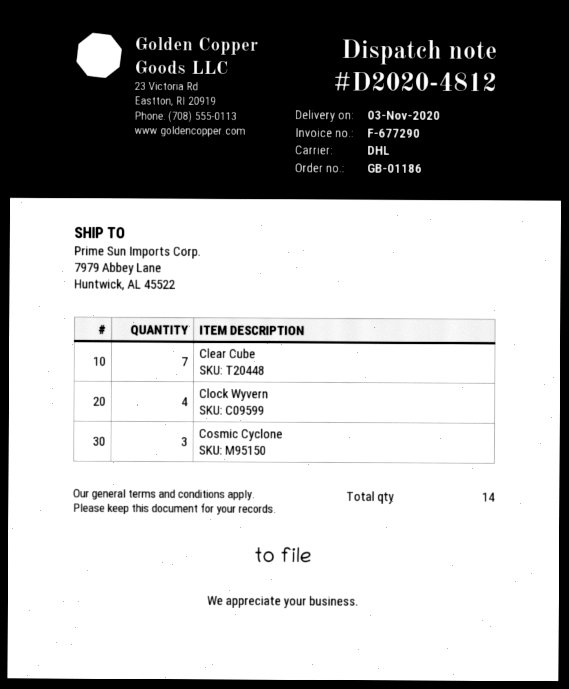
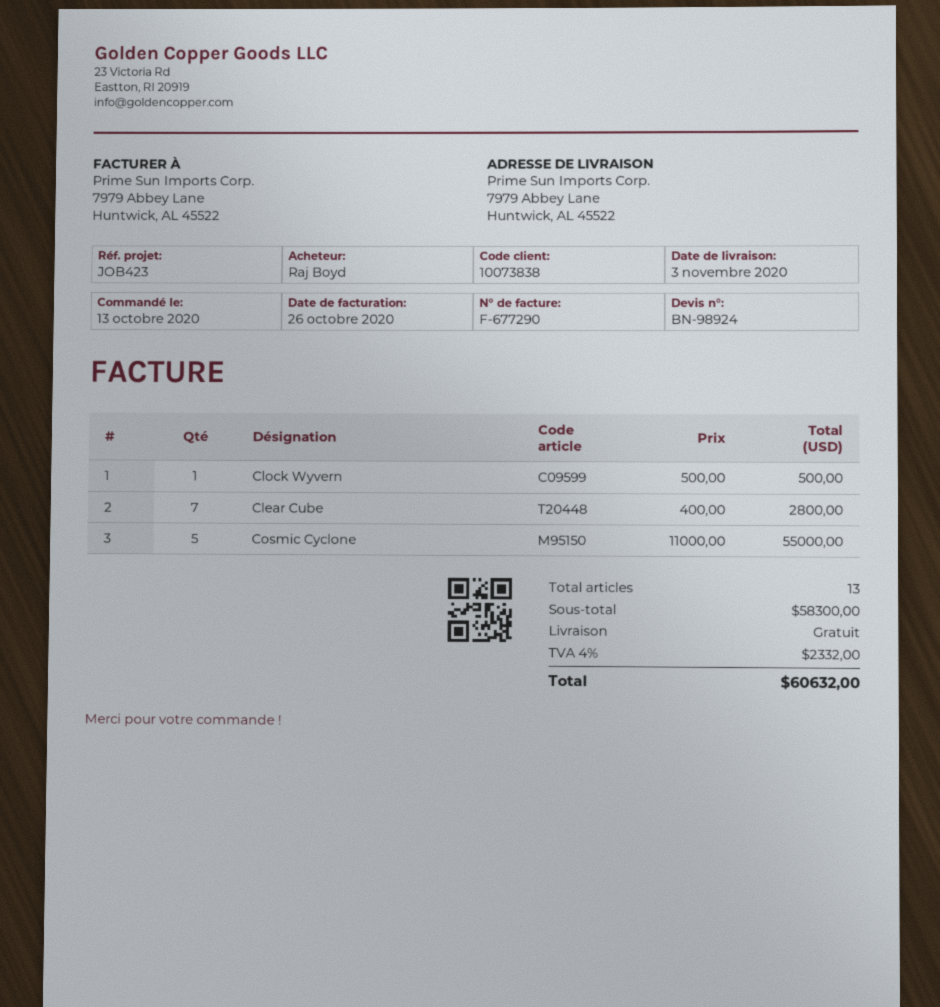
Clock Wyvern: 4 -> 1
Cosmic Cyclone: 3 -> 5
total quantity: 14 -> 13

